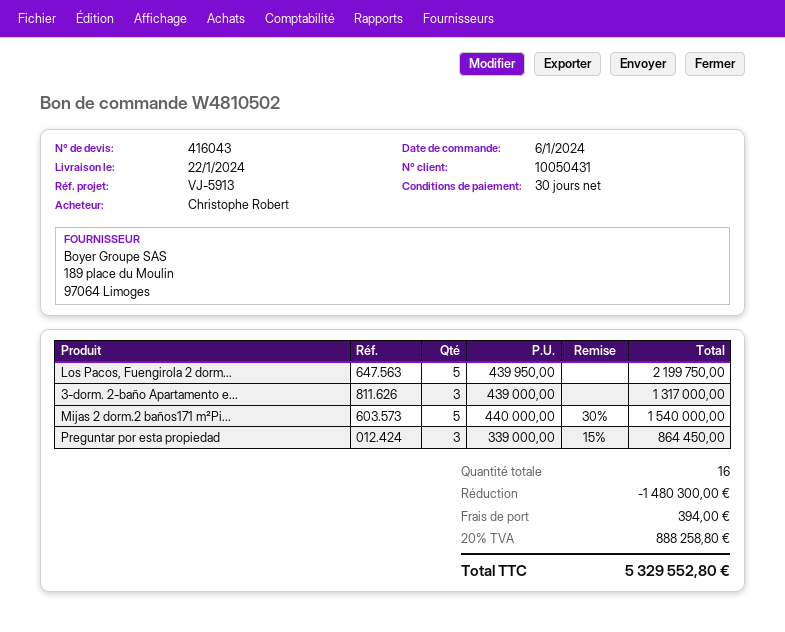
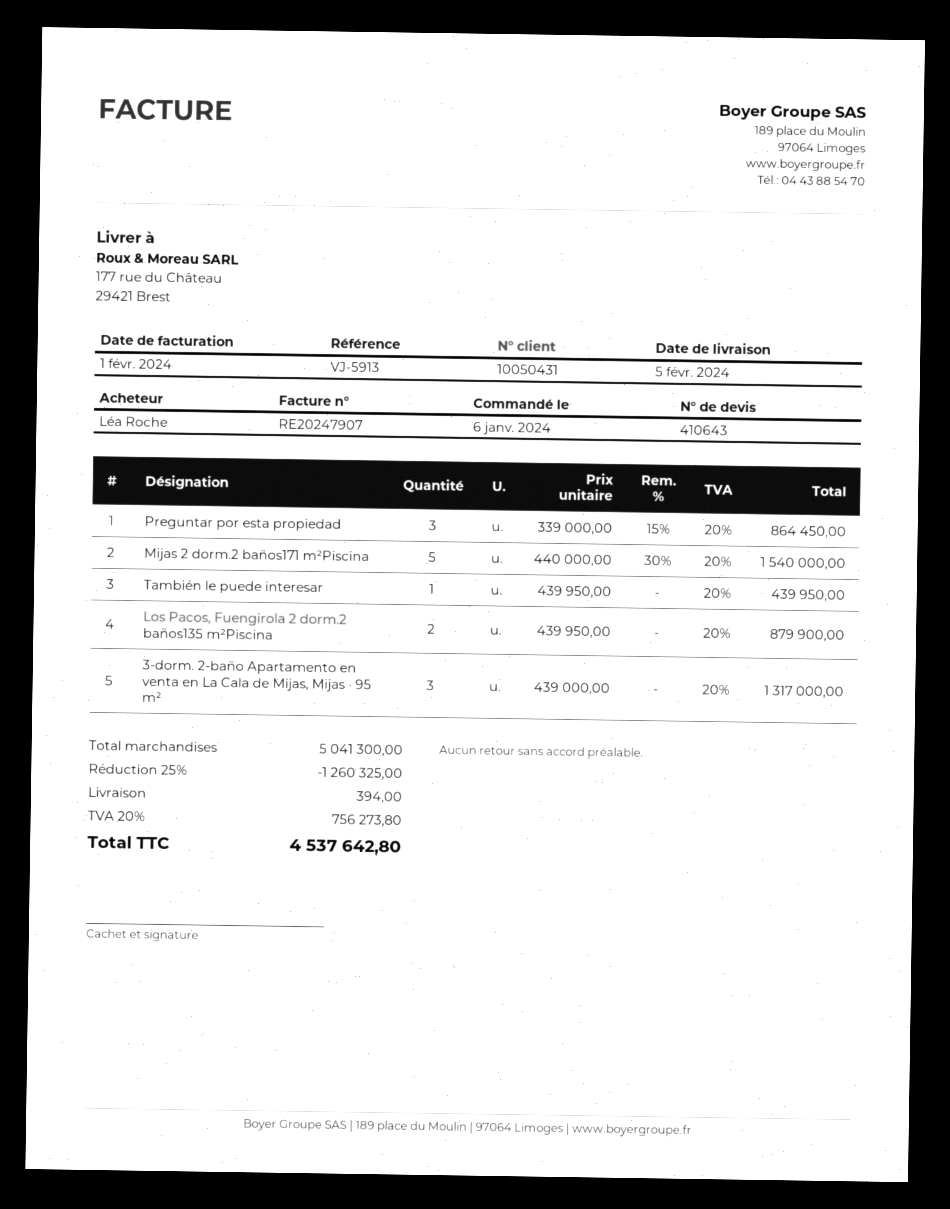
quote number: 416043 -> 410643
delivery date: 2024-01-22 -> 2024-02-05
ordered by: Christophe Robert -> Léa Roche
Los Pacos, Fuengirola 2 dorm...: 5 x 439950.00 = 2199750.00 -> 2 x 439950.00 = 879900.00
También le puede interesar: none -> 1 x 439950.00 = 439950.00
discount: 1480300.00 -> 1260325.00
tax: 20% = 888258.80 -> 20% = 756273.80
total: 5329552.80 -> 4537642.80

